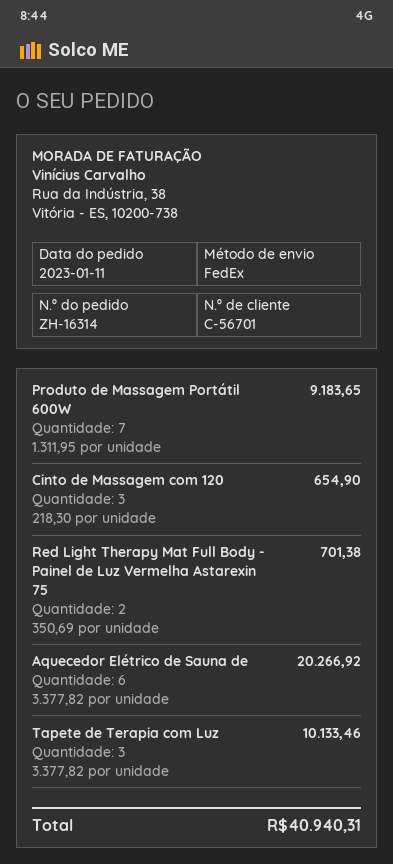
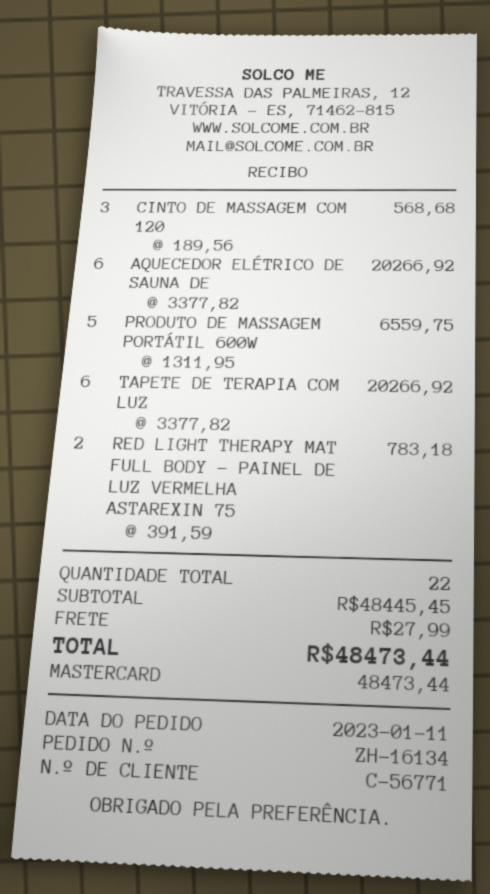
order number: ZH-16314 -> ZH-16134
customer number: C-56701 -> C-56771
Produto de Massagem Portátil 600W: 7 x 1311.95 = 9183.65 -> 5 x 1311.95 = 6559.75
Cinto de Massagem com 120: 3 x 218.30 = 654.90 -> 3 x 189.56 = 568.68
Red Light Therapy Mat Full Body - Painel de Luz Vermelha Astarexin 75: 2 x 350.69 = 701.38 -> 2 x 391.59 = 783.18
Tapete de Terapia com Luz: 3 x 3377.82 = 10133.46 -> 6 x 3377.82 = 20266.92
shipping: none -> 27.99
total: 40940.31 -> 48473.44

